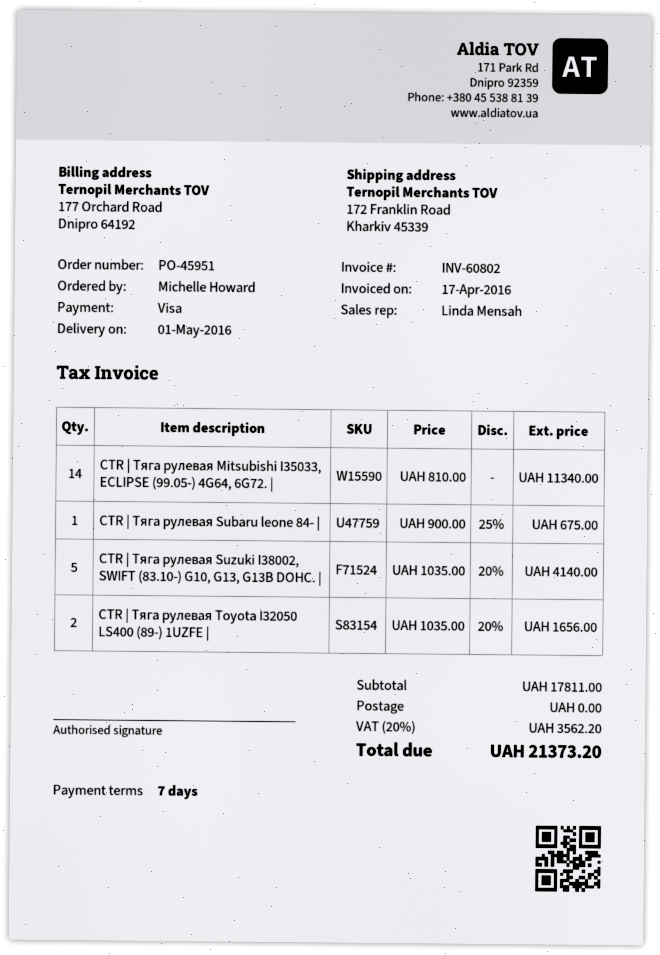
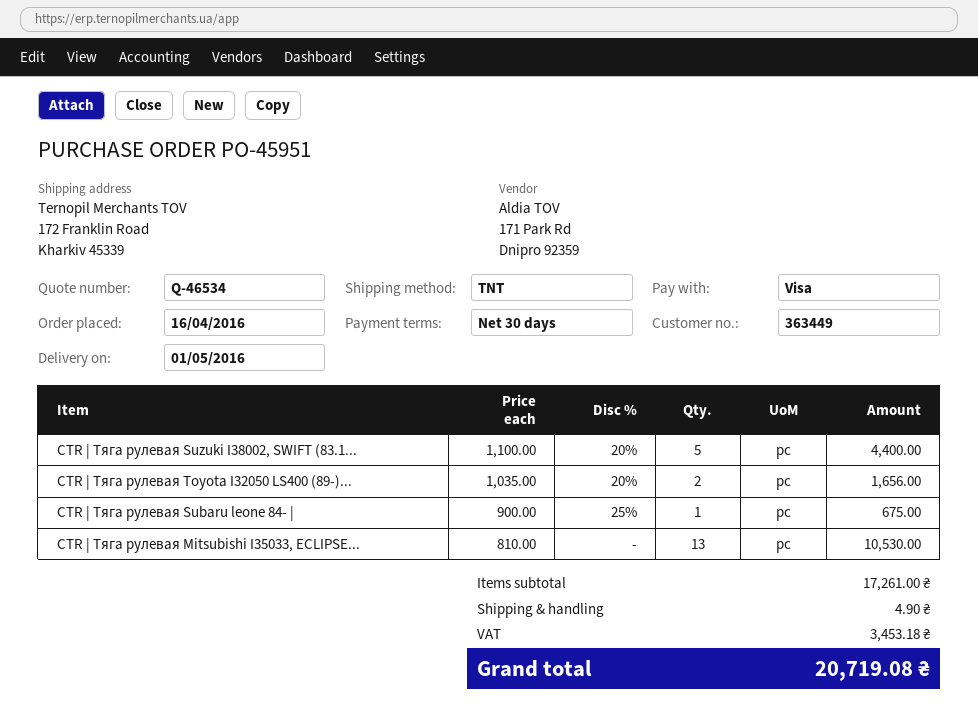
payment terms: 7 days -> 30 days
CTR | Тяга рулевая Mitsubishi I35033, ECLIPSE (99.05-) 4G64, 6G72. |: 14 x 810.00 = 11340.00 -> 13 x 810.00 = 10530.00
CTR | Тяга рулевая Suzuki I38002, SWIFT (83.10-) G10, G13, G13B DOHC. |: 5 x 1035.00 - 20% = 4140.00 -> 5 x 1100.00 - 20% = 4400.00
subtotal: 17811.00 -> 17261.00
shipping: 0.00 -> 4.90
tax: 3562.20 -> 3453.18
total: 21373.20 -> 20719.08

